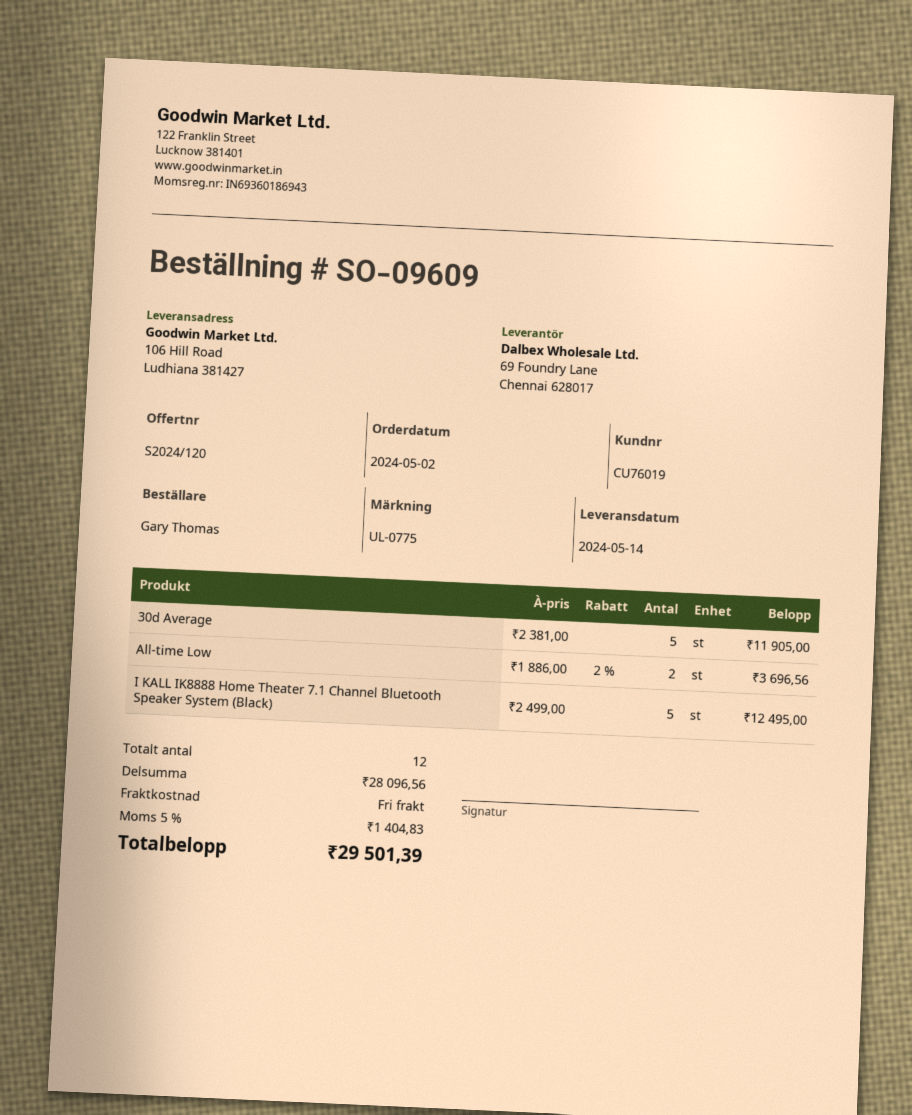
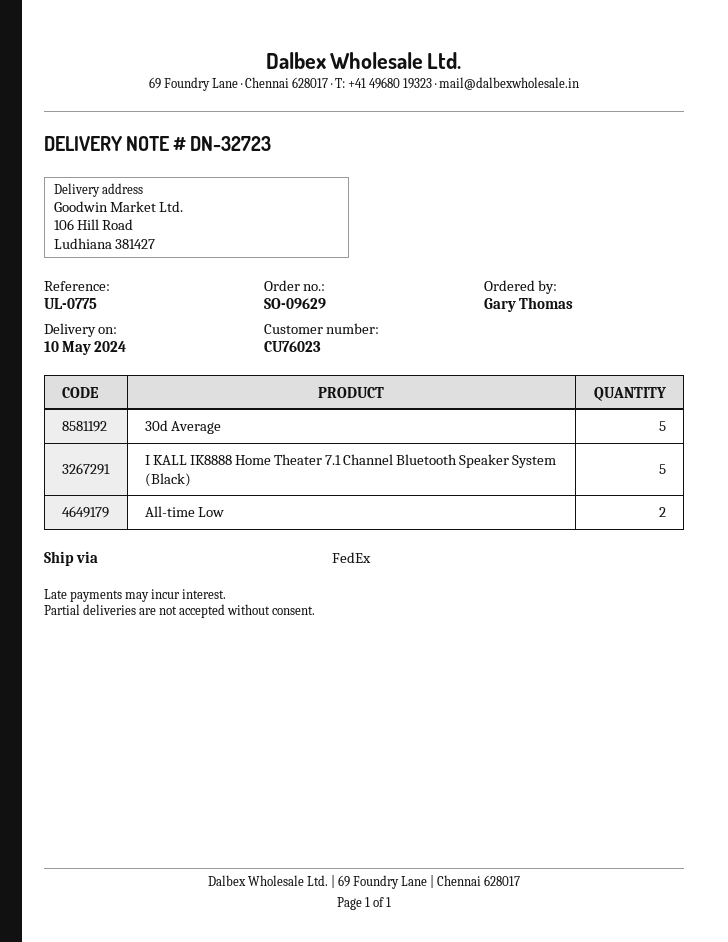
order number: SO-09609 -> SO-09629
delivery date: 2024-05-14 -> 2024-05-10
customer number: CU76019 -> CU76023

